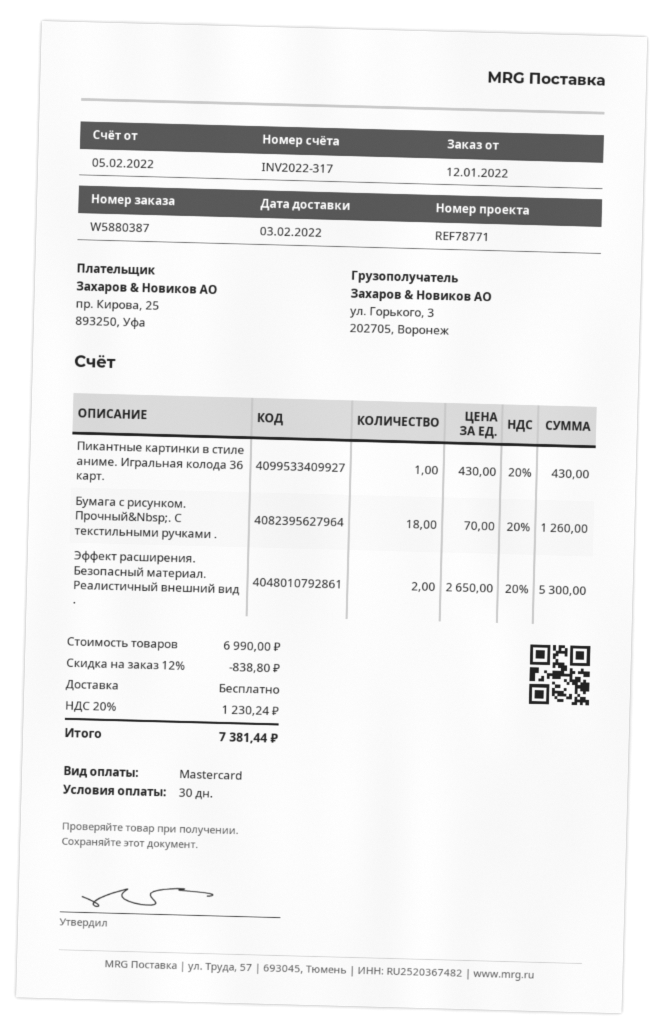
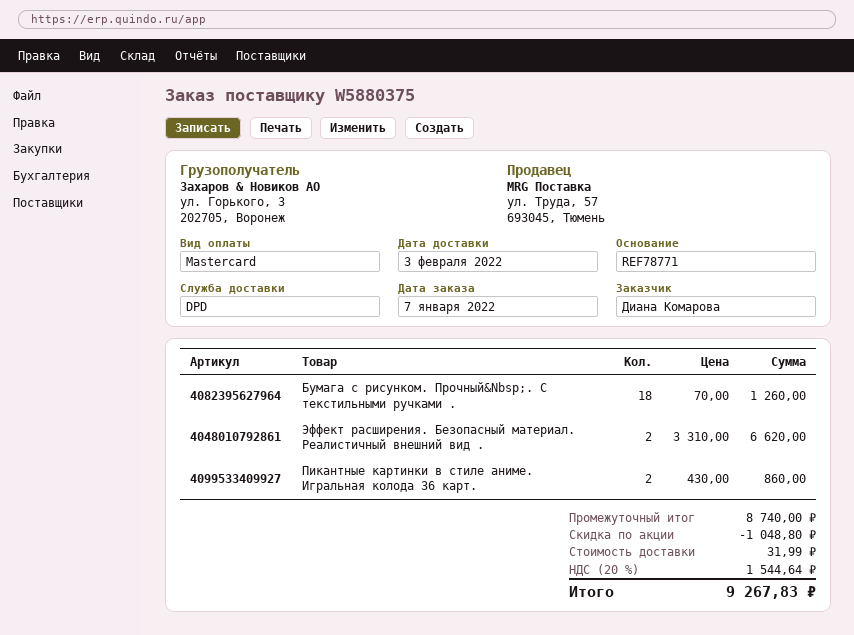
order number: W5880387 -> W5880375
order date: 2022-01-12 -> 2022-01-07
Пикантные картинки в стиле аниме. Игральная колода 36 карт.: 1 x 430.00 = 430.00 -> 2 x 430.00 = 860.00
Эффект расширения. Безопасный материал. Реалистичный внешний вид .: 2 x 2650.00 = 5300.00 -> 2 x 3310.00 = 6620.00
subtotal: 6990.00 -> 8740.00
discount: 838.80 -> 1048.80
shipping: 0.00 -> 31.99
tax: 20% = 1230.24 -> 20% = 1544.64
total: 7381.44 -> 9267.83

